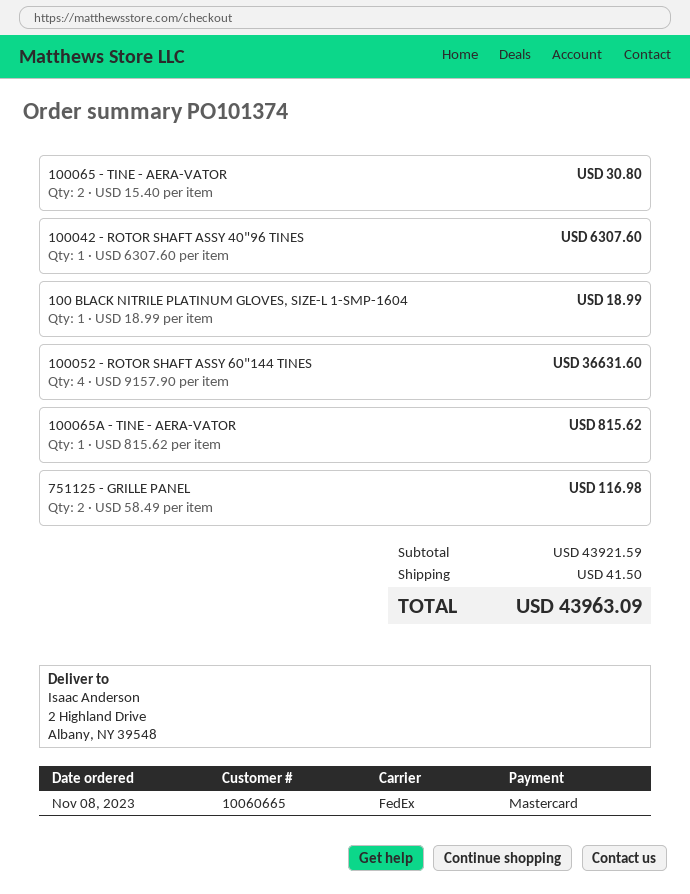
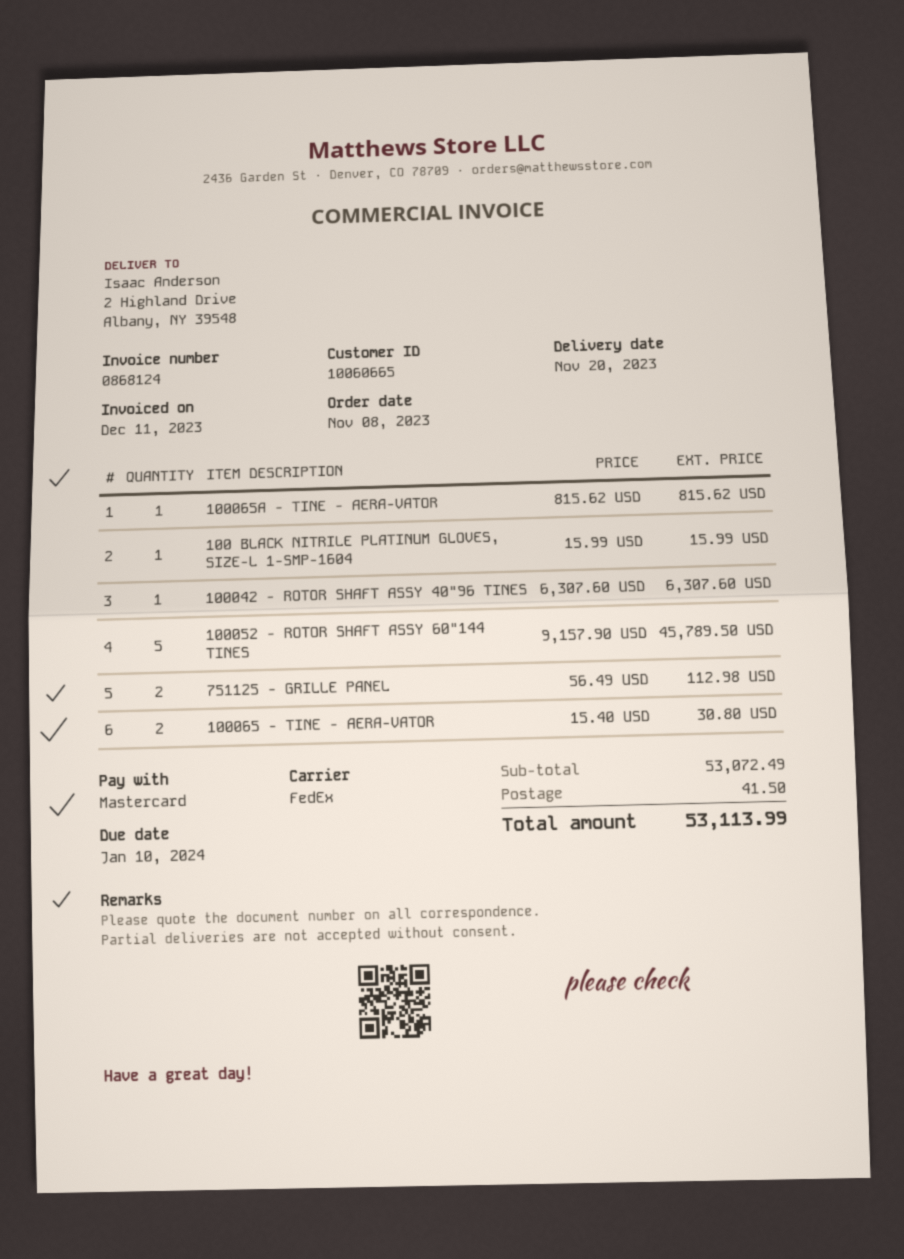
100 BLACK NITRILE PLATINUM GLOVES, SIZE-L 1-SMP-1604: 1 x 18.99 = 18.99 -> 1 x 15.99 = 15.99
100052 - ROTOR SHAFT ASSY 60"144 TINES: 4 x 9157.90 = 36631.60 -> 5 x 9157.90 = 45789.50
751125 - GRILLE PANEL: 2 x 58.49 = 116.98 -> 2 x 56.49 = 112.98
subtotal: 43921.59 -> 53072.49
total: 43963.09 -> 53113.99

